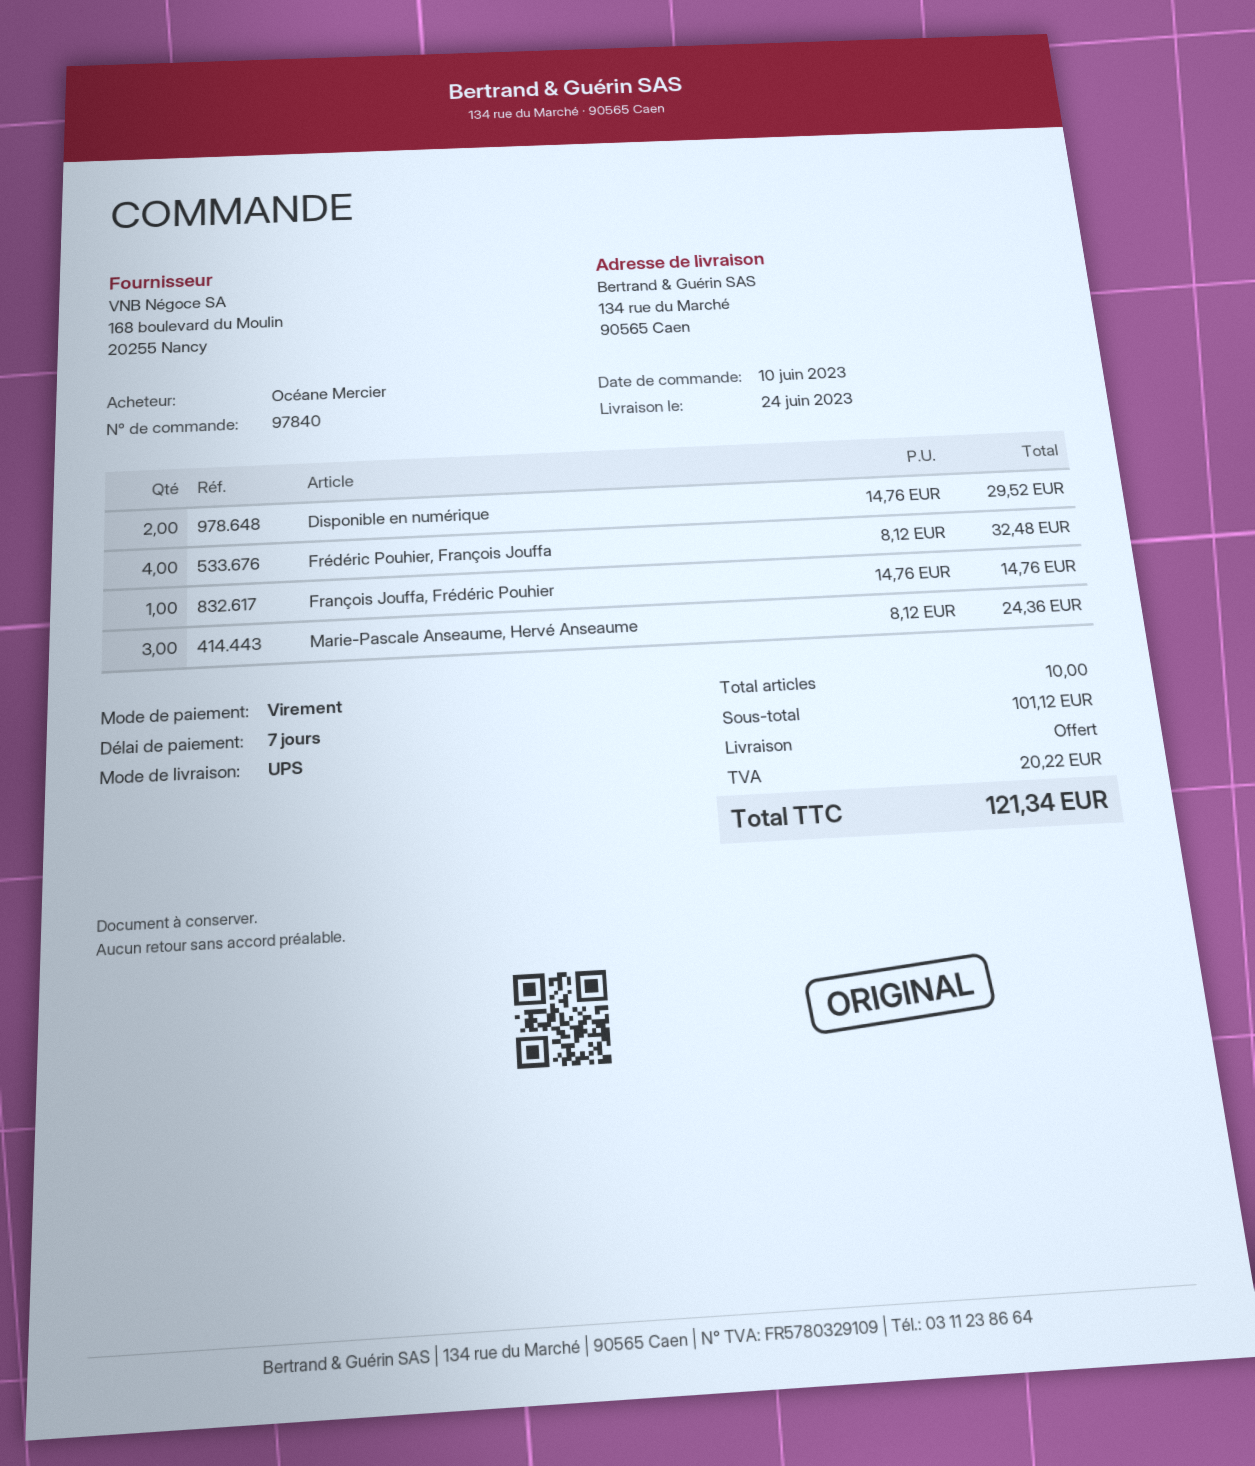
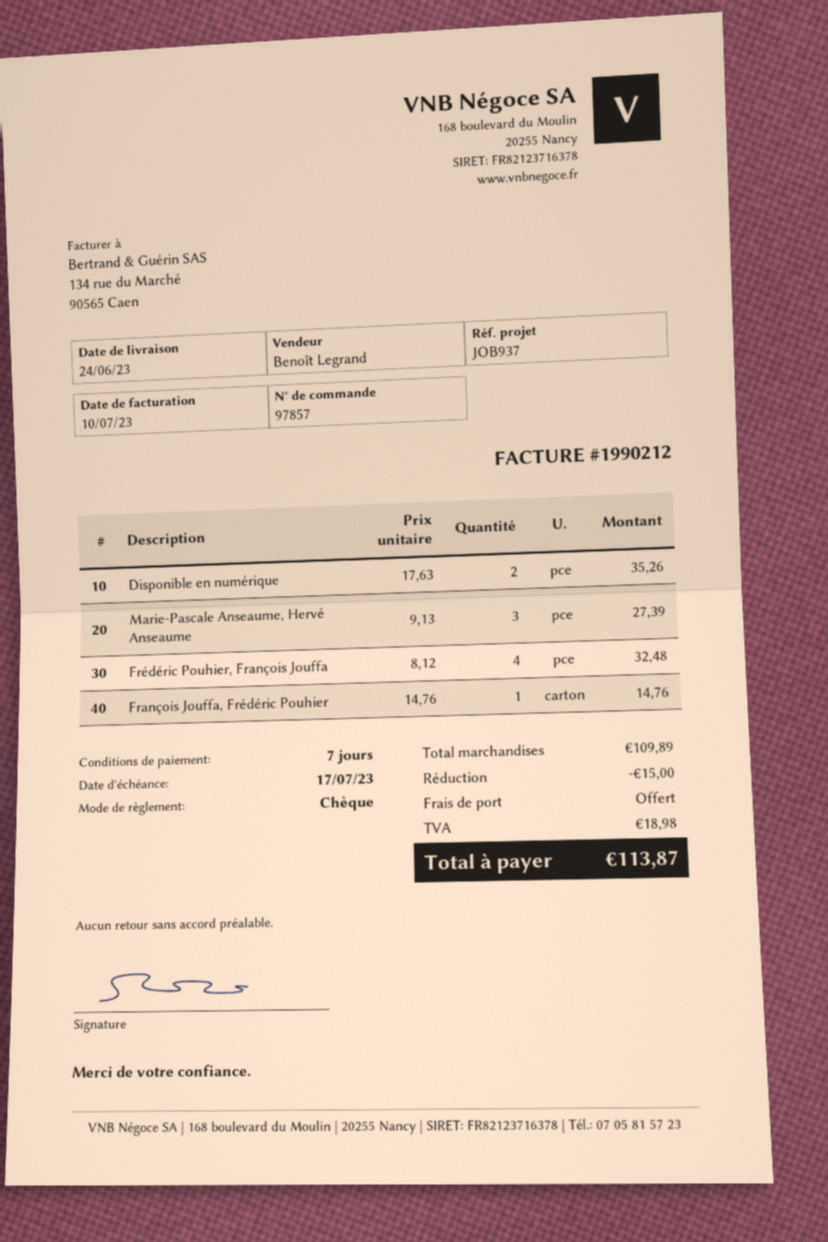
order number: 97840 -> 97857
payment method: bank transfer -> cheque
Disponible en numérique: 2 x 14.76 = 29.52 -> 2 x 17.63 = 35.26
Marie-Pascale Anseaume, Hervé Anseaume: 3 x 8.12 = 24.36 -> 3 x 9.13 = 27.39
subtotal: 101.12 -> 109.89
discount: none -> 15.00
tax: 20.22 -> 18.98
total: 121.34 -> 113.87

